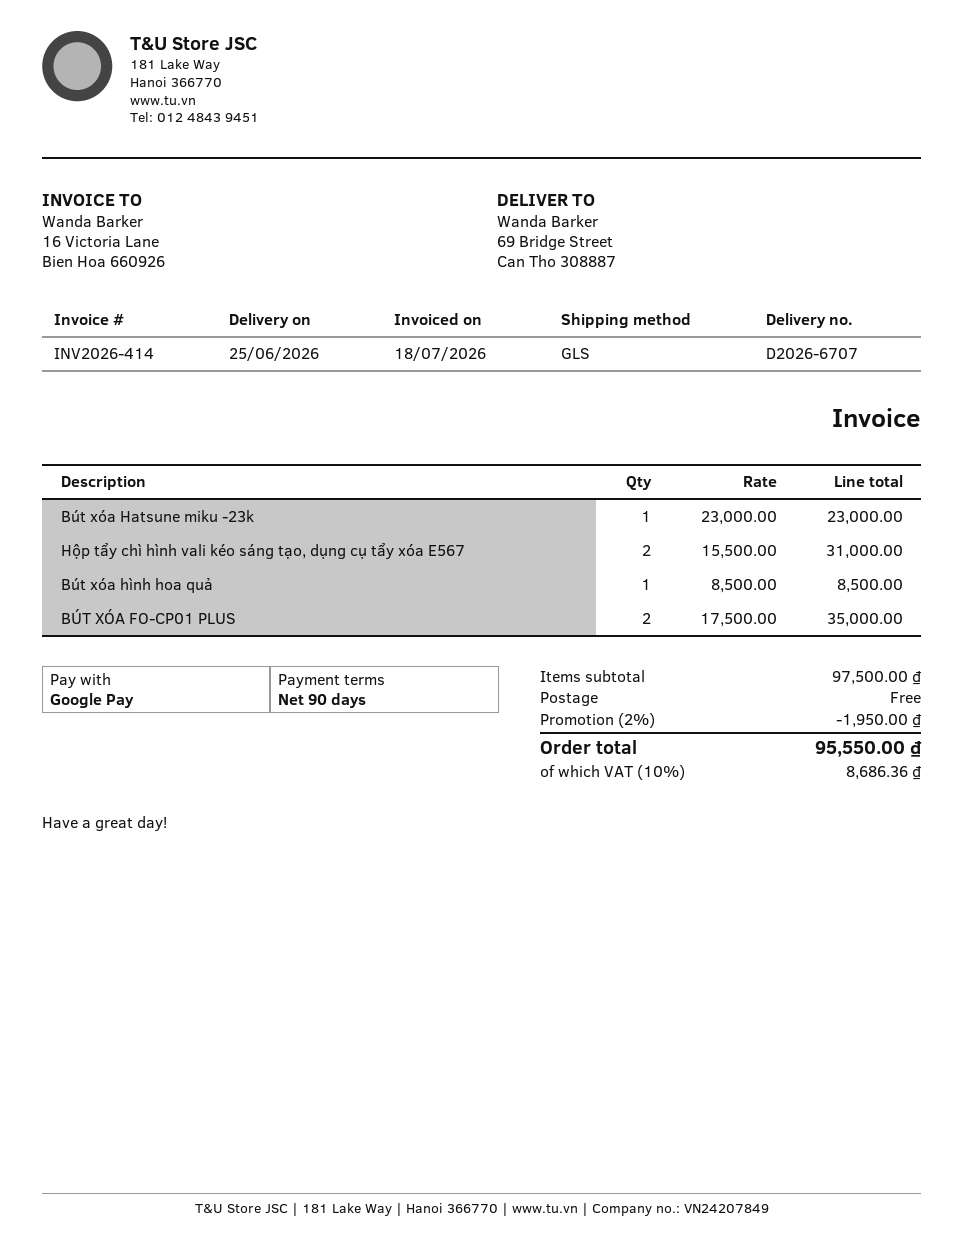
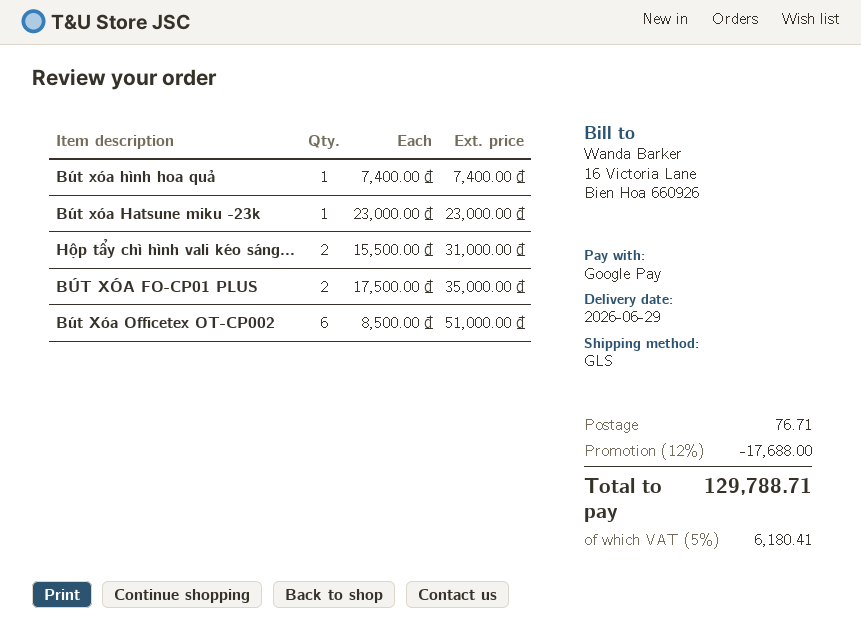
delivery date: 2026-06-25 -> 2026-06-29
Bút xóa hình hoa quả: 1 x 8500.00 = 8500.00 -> 1 x 7400.00 = 7400.00
Bút Xóa Officetex OT-CP002: none -> 6 x 8500.00 = 51000.00
discount: 2% = 1950.00 -> 12% = 17688.00
shipping: 0.00 -> 76.71
tax: 10% = 8686.36 -> 5% = 6180.41
total: 95550.00 -> 129788.71

